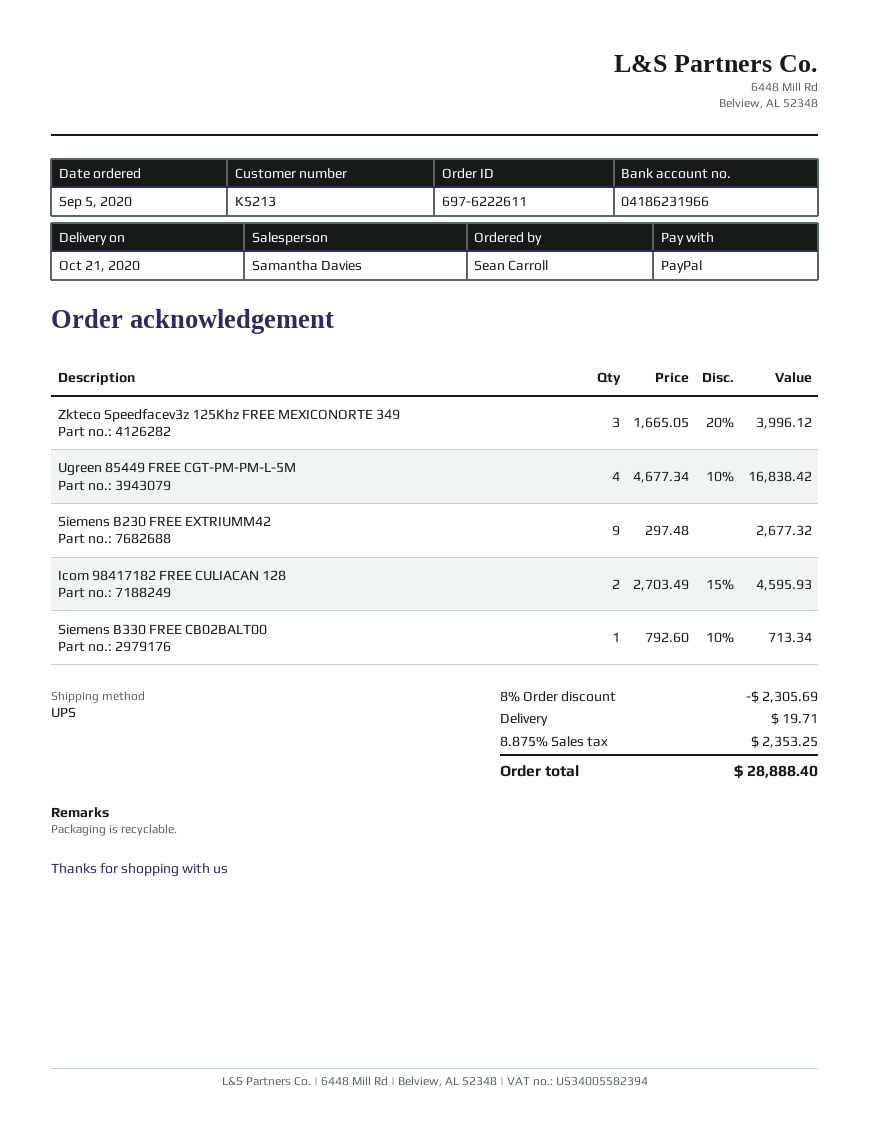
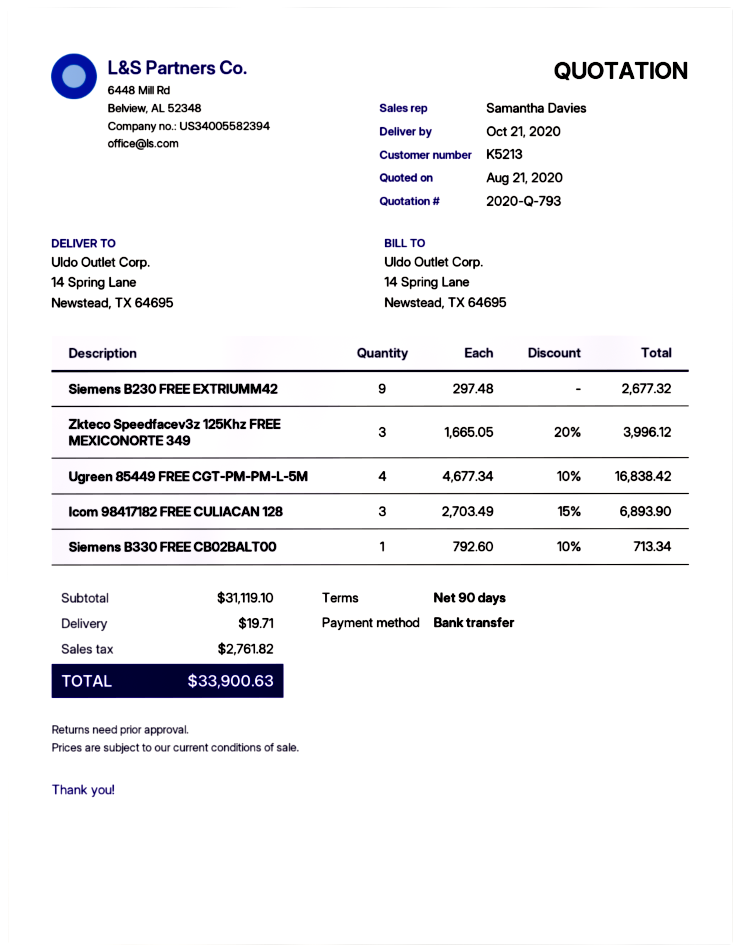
payment method: PayPal -> bank transfer
Icom 98417182 FREE CULIACAN 128: 2 x 2703.49 - 15% = 4595.93 -> 3 x 2703.49 - 15% = 6893.90
discount: 8% = 2305.69 -> none
tax: 2353.25 -> 2761.82
total: 28888.40 -> 33900.63

